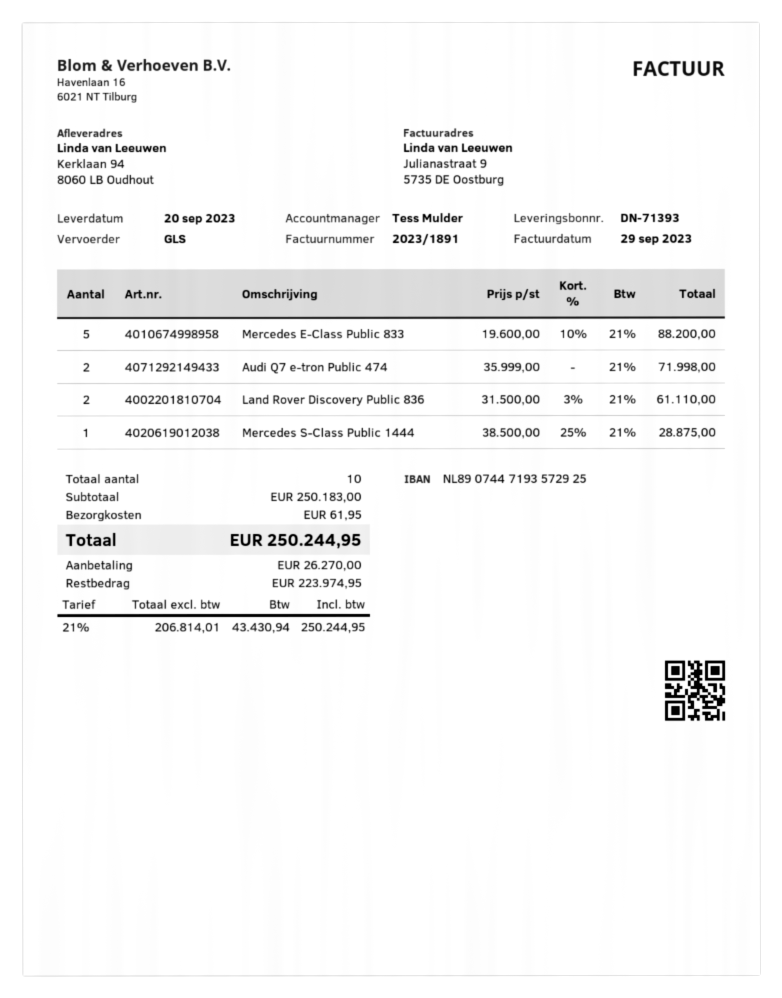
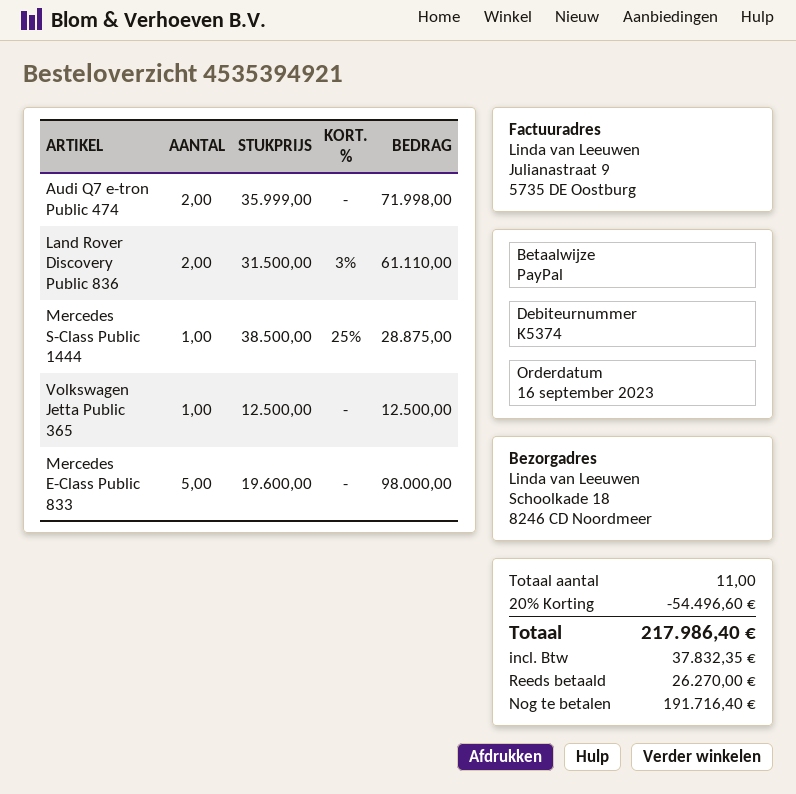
ship to: Kerklaan 94, 8060 LB Oudhout -> Schoolkade 18, 8246 CD Noordmeer
Mercedes E-Class Public 833: 5 x 19600.00 - 10% = 88200.00 -> 5 x 19600.00 = 98000.00
Volkswagen Jetta Public 365: none -> 1 x 12500.00 = 12500.00
total quantity: 10 -> 11
discount: none -> 20% = 54496.60
shipping: 61.95 -> none
tax: 43430.94 -> 37832.35
total: 250244.95 -> 217986.40
balance: 223974.95 -> 191716.40

